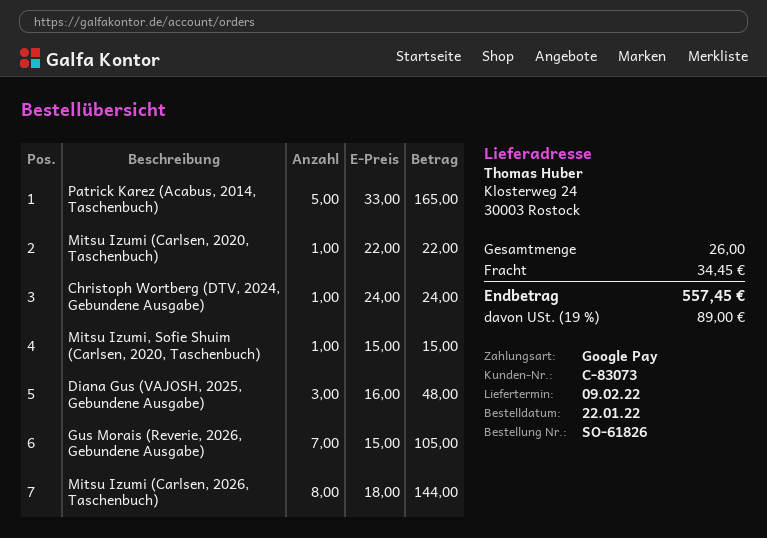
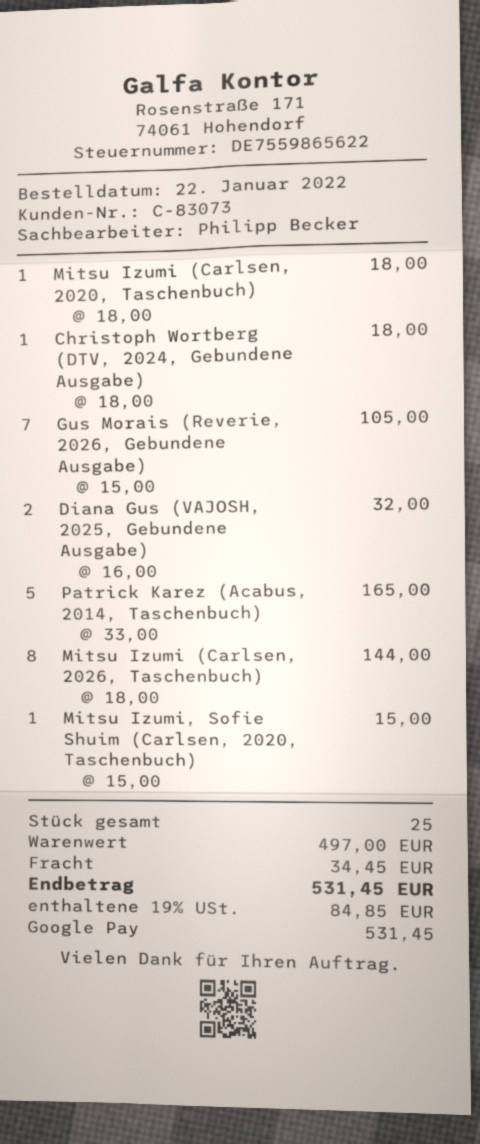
Mitsu Izumi (Carlsen, 2020, Taschenbuch): 1 x 22.00 = 22.00 -> 1 x 18.00 = 18.00
Christoph Wortberg (DTV, 2024, Gebundene Ausgabe): 1 x 24.00 = 24.00 -> 1 x 18.00 = 18.00
Diana Gus (VAJOSH, 2025, Gebundene Ausgabe): 3 x 16.00 = 48.00 -> 2 x 16.00 = 32.00
total quantity: 26 -> 25
tax: 19% = 89.00 -> 19% = 84.85
total: 557.45 -> 531.45

